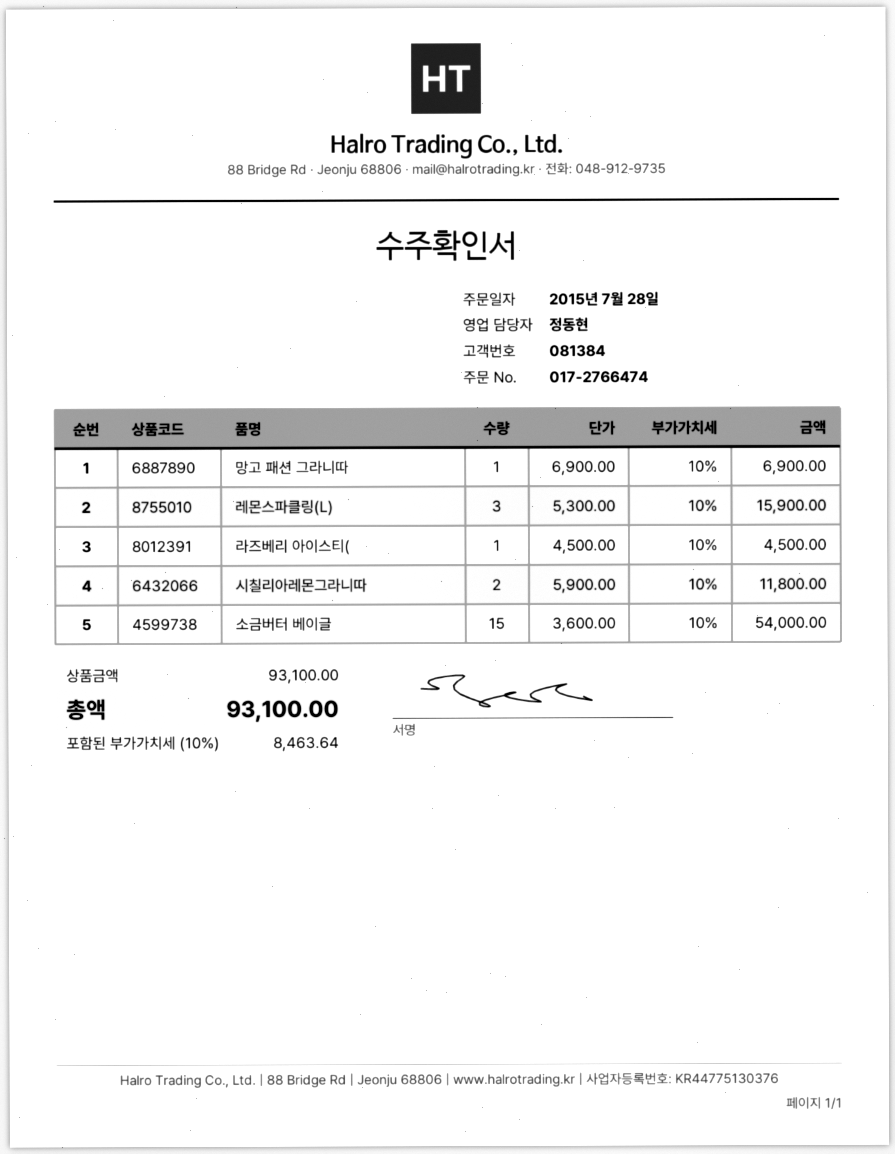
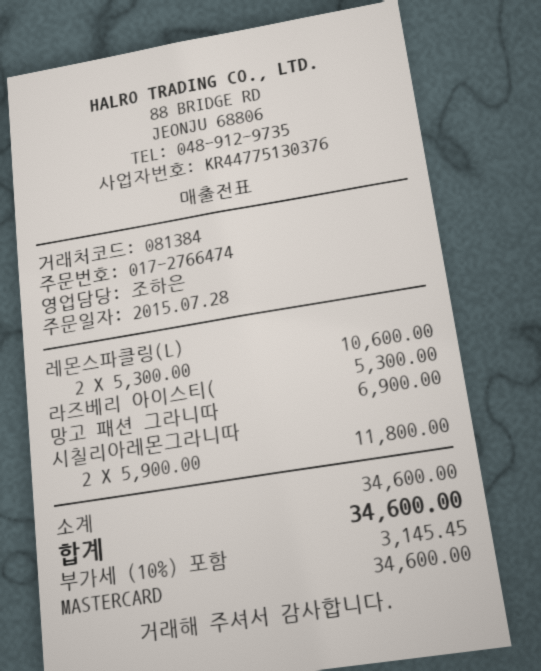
sales rep: 정동현 -> 조하은
레몬스파클링(L): 3 x 5300.00 = 15900.00 -> 2 x 5300.00 = 10600.00
라즈베리 아이스티(: 1 x 4500.00 = 4500.00 -> 1 x 5300.00 = 5300.00
소금버터 베이글: 15 x 3600.00 = 54000.00 -> none
subtotal: 93100.00 -> 34600.00
tax: 10% = 8463.64 -> 10% = 3145.45
total: 93100.00 -> 34600.00

